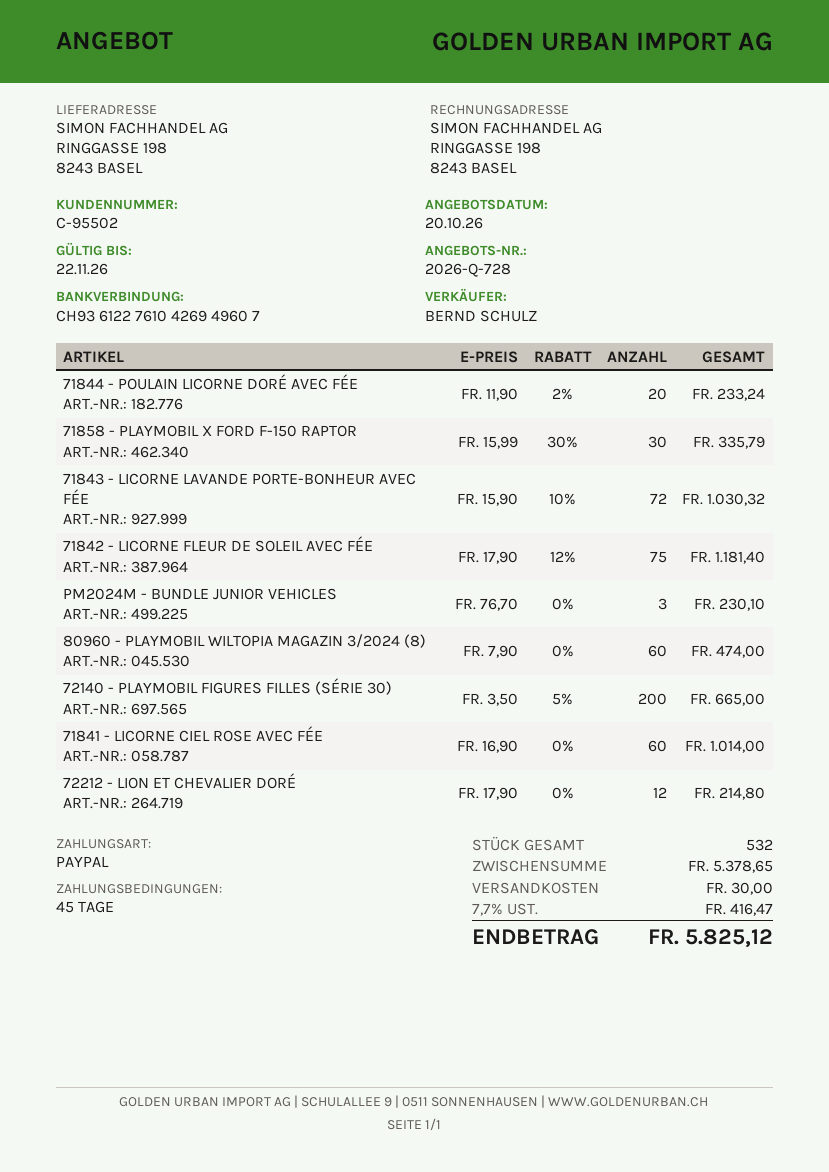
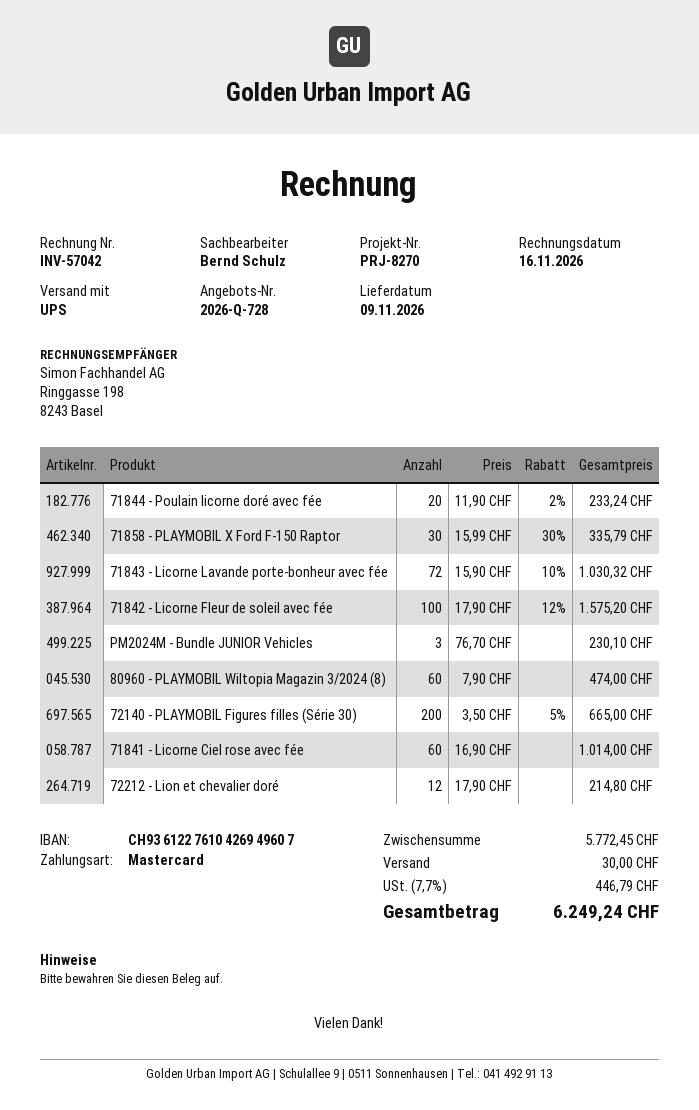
payment method: PayPal -> Mastercard
71842 - LICORNE FLEUR DE SOLEIL AVEC FÉE: 75 x 17.90 - 12% = 1181.40 -> 100 x 17.90 - 12% = 1575.20
subtotal: 5378.65 -> 5772.45
tax: 7.7% = 416.47 -> 7.7% = 446.79
total: 5825.12 -> 6249.24

